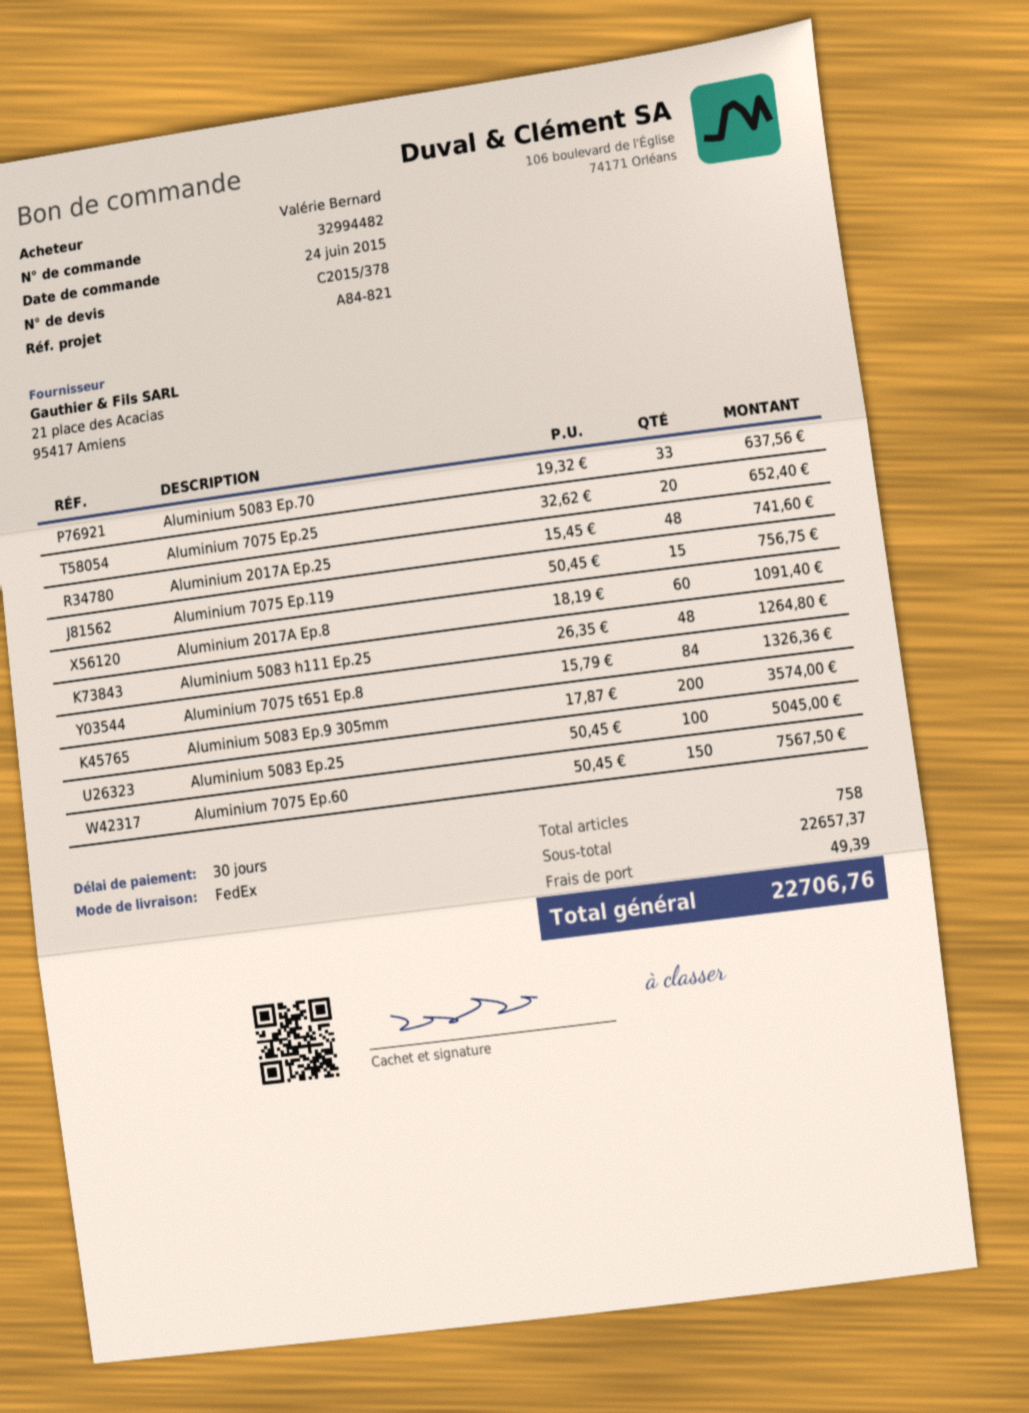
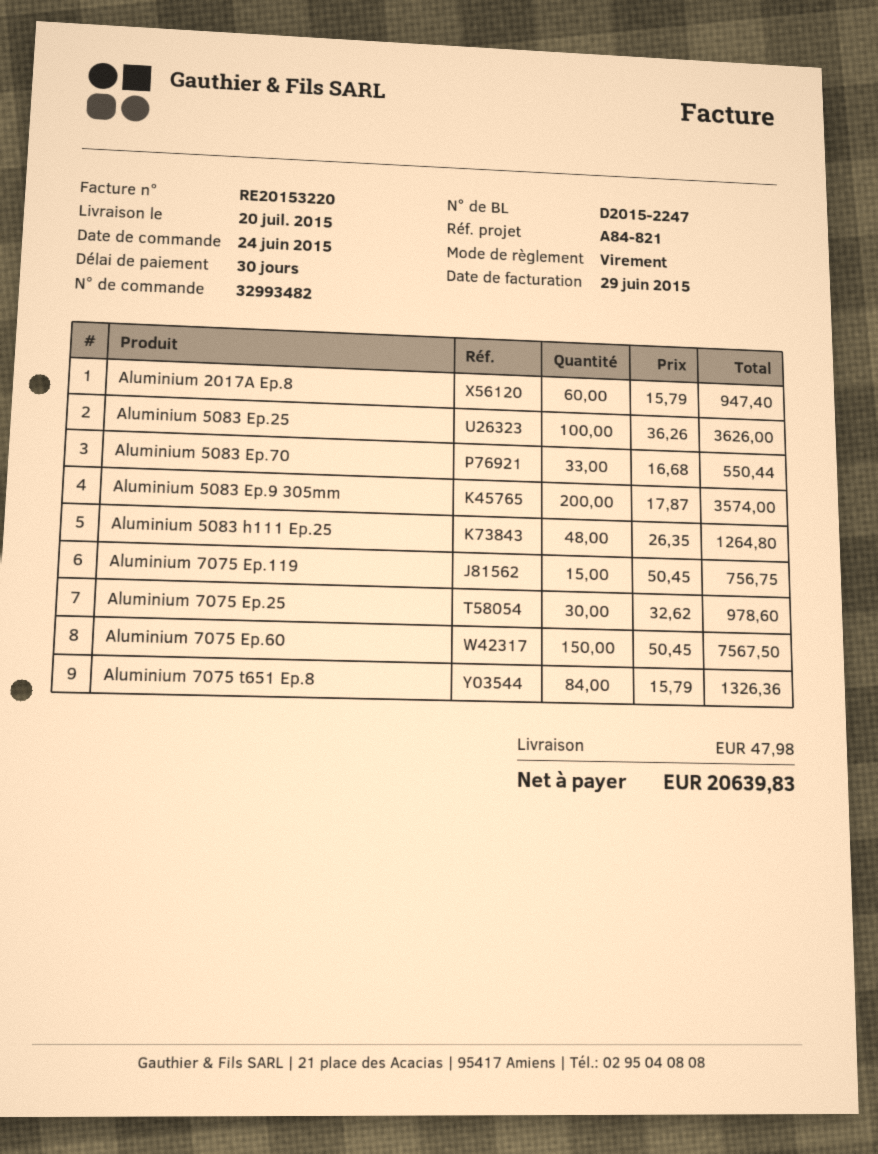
order number: 32994482 -> 32993482
Aluminium 5083 Ep.70: 33 x 19.32 = 637.56 -> 33 x 16.68 = 550.44
Aluminium 7075 Ep.25: 20 x 32.62 = 652.40 -> 30 x 32.62 = 978.60
Aluminium 2017A Ep.25: 48 x 15.45 = 741.60 -> none
Aluminium 2017A Ep.8: 60 x 18.19 = 1091.40 -> 60 x 15.79 = 947.40
Aluminium 5083 Ep.25: 100 x 50.45 = 5045.00 -> 100 x 36.26 = 3626.00
shipping: 49.39 -> 47.98
total: 22706.76 -> 20639.83

